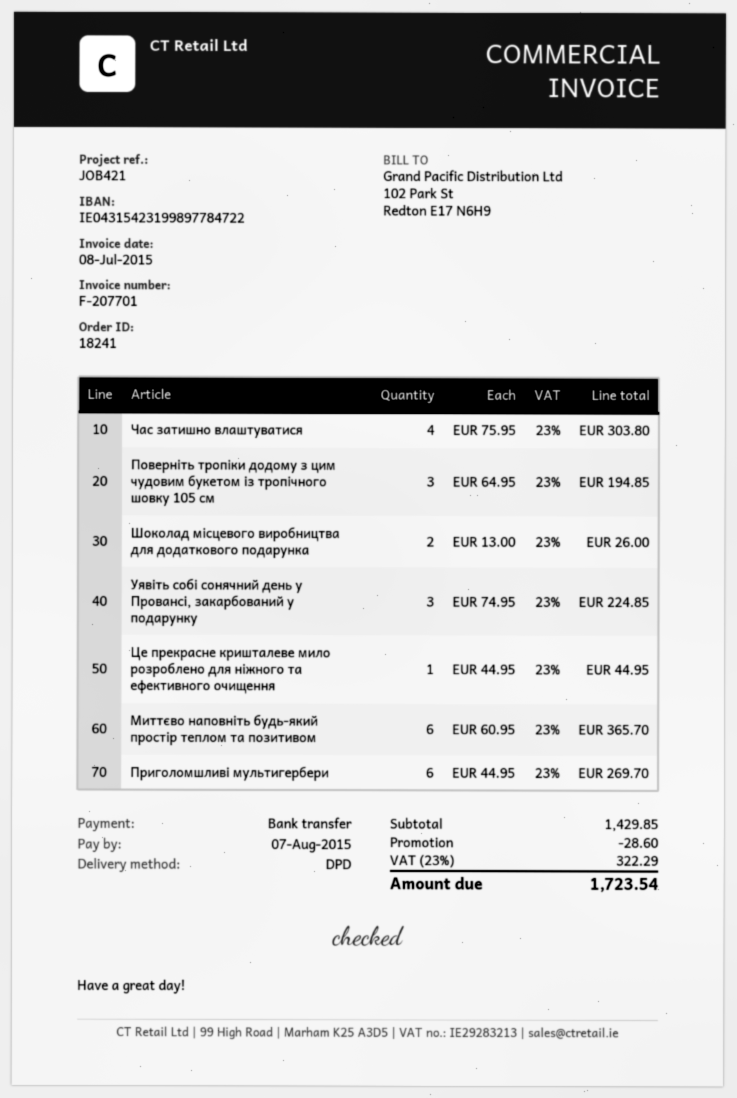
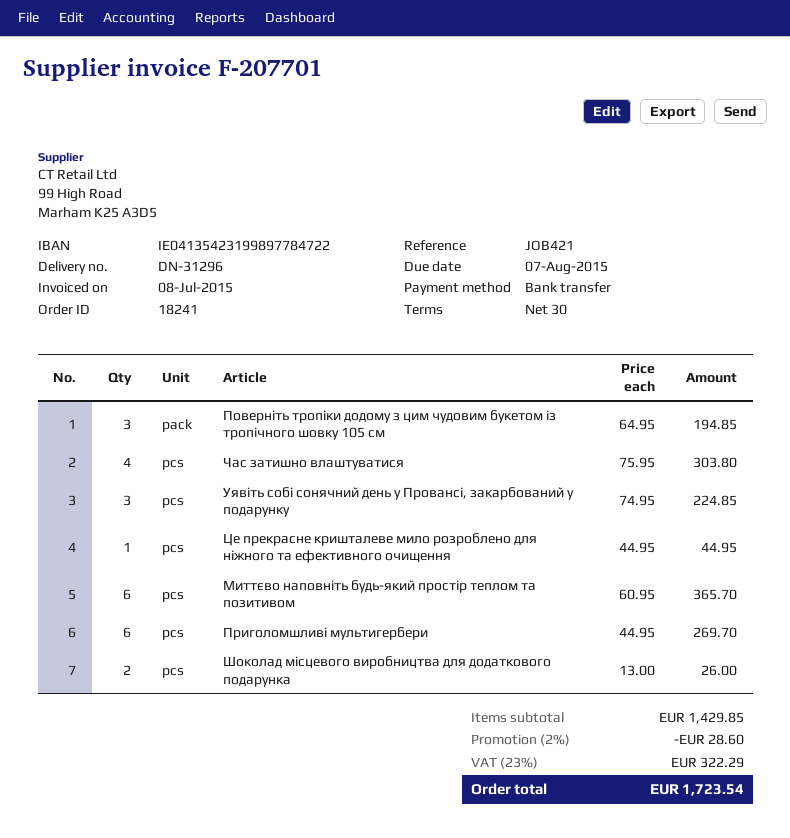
bank account: IE04315423199897784722 -> IE04135423199897784722

